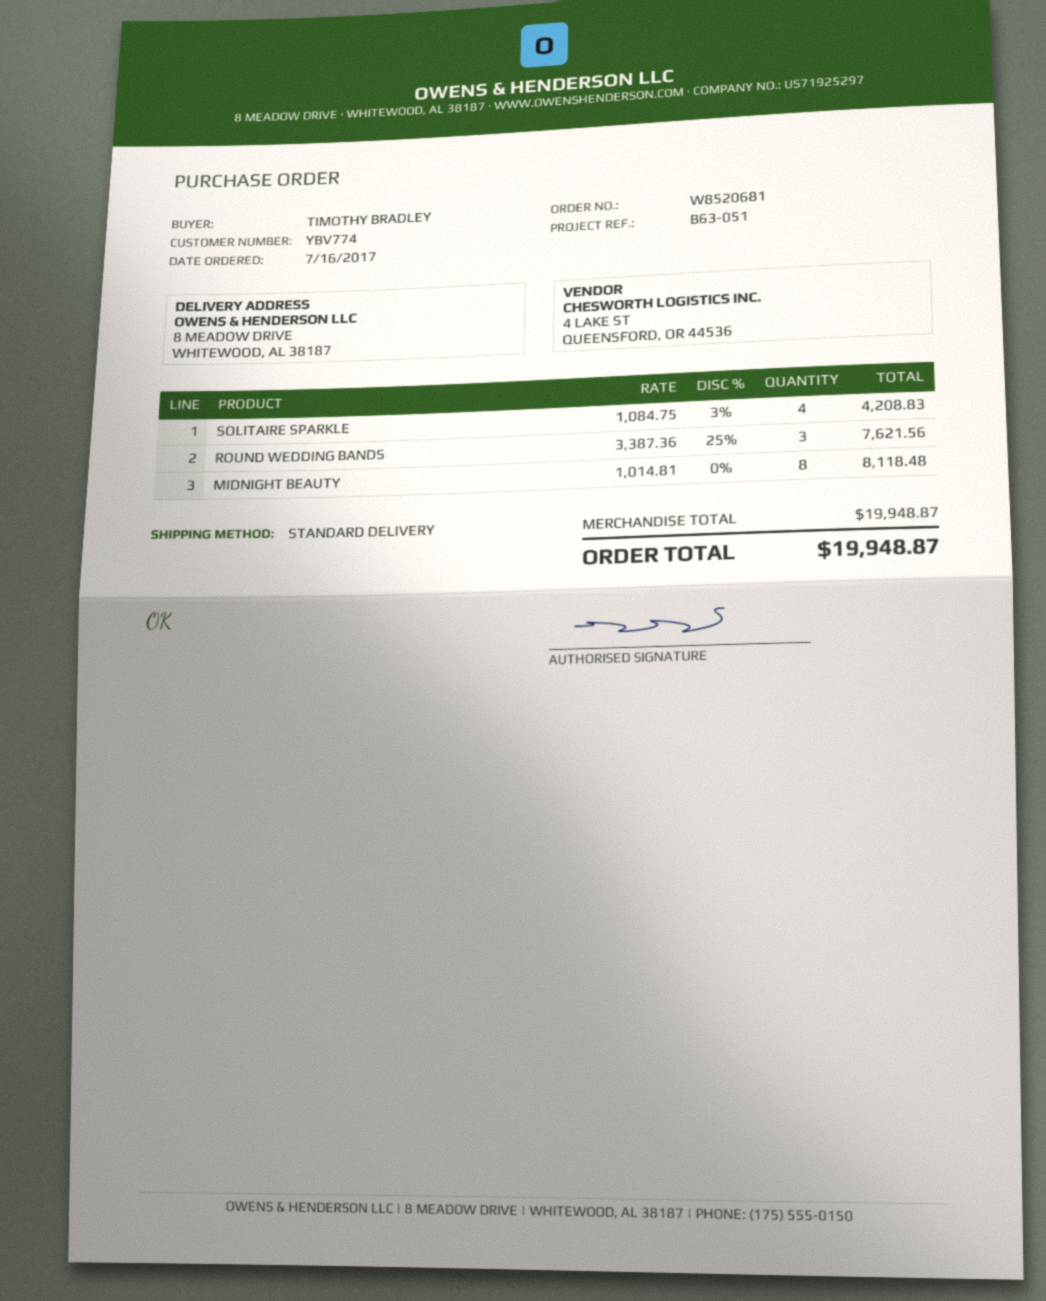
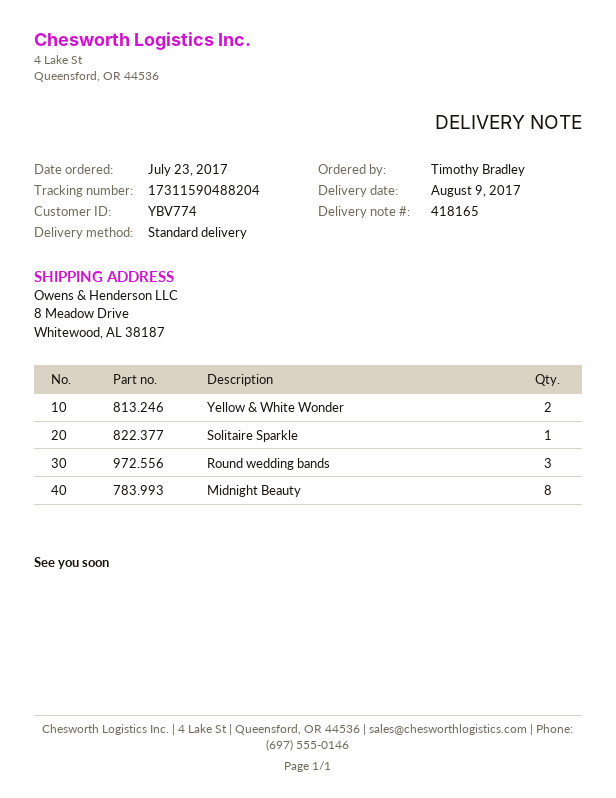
order date: 2017-07-16 -> 2017-07-23
SOLITAIRE SPARKLE: 4 -> 1
Yellow & White Wonder: none -> 2

